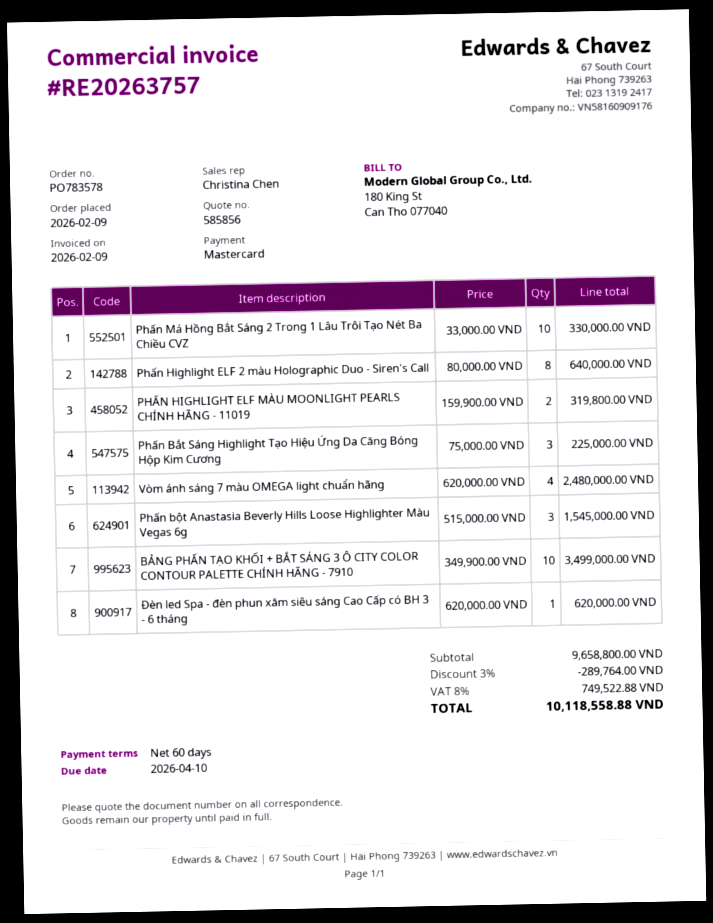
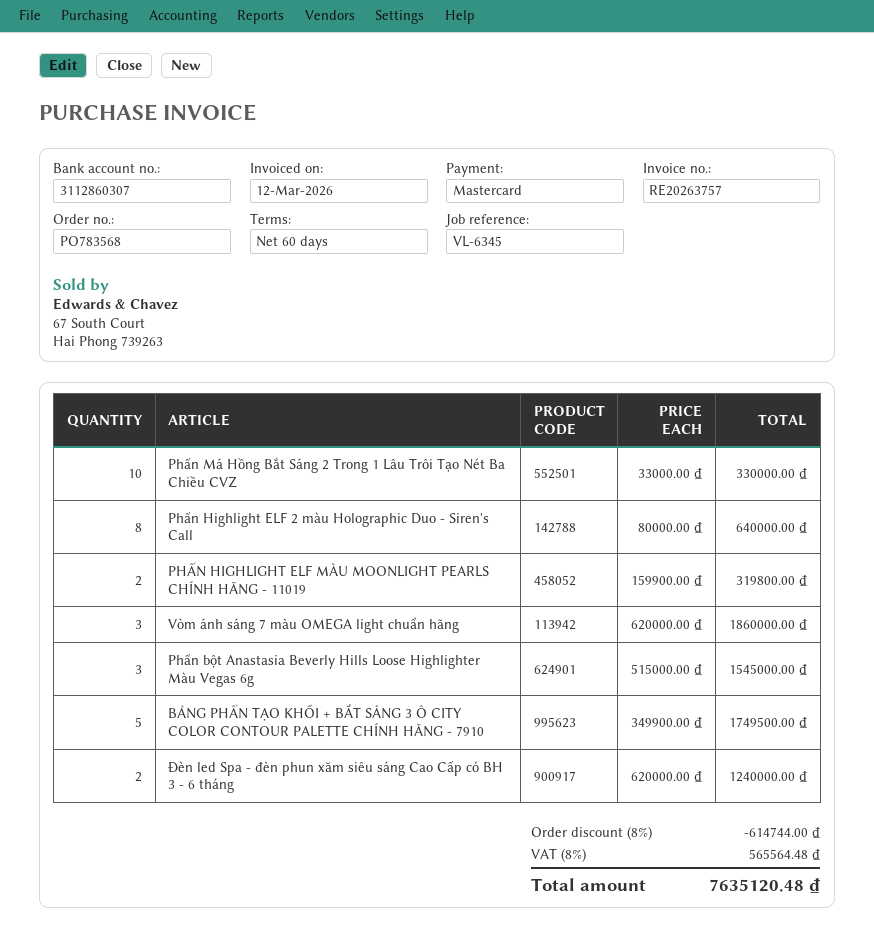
order number: PO783578 -> PO783568
invoice date: 2026-02-09 -> 2026-03-12
Phấn Bắt Sáng Highlight Tạo Hiệu Ứng Da Căng Bóng Hộp Kim Cương: 3 x 75000.00 = 225000.00 -> none
Vòm ánh sáng 7 màu OMEGA light chuẩn hãng: 4 x 620000.00 = 2480000.00 -> 3 x 620000.00 = 1860000.00
BẢNG PHẤN TẠO KHỐI + BẮT SÁNG 3 Ô CITY COLOR CONTOUR PALETTE CHÍNH HÃNG - 7910: 10 x 349900.00 = 3499000.00 -> 5 x 349900.00 = 1749500.00
Đèn led Spa - đèn phun xăm siêu sáng Cao Cấp có BH 3 - 6 tháng: 1 x 620000.00 = 620000.00 -> 2 x 620000.00 = 1240000.00
discount: 3% = 289764.00 -> 8% = 614744.00
tax: 8% = 749522.88 -> 8% = 565564.48
total: 10118558.88 -> 7635120.48

